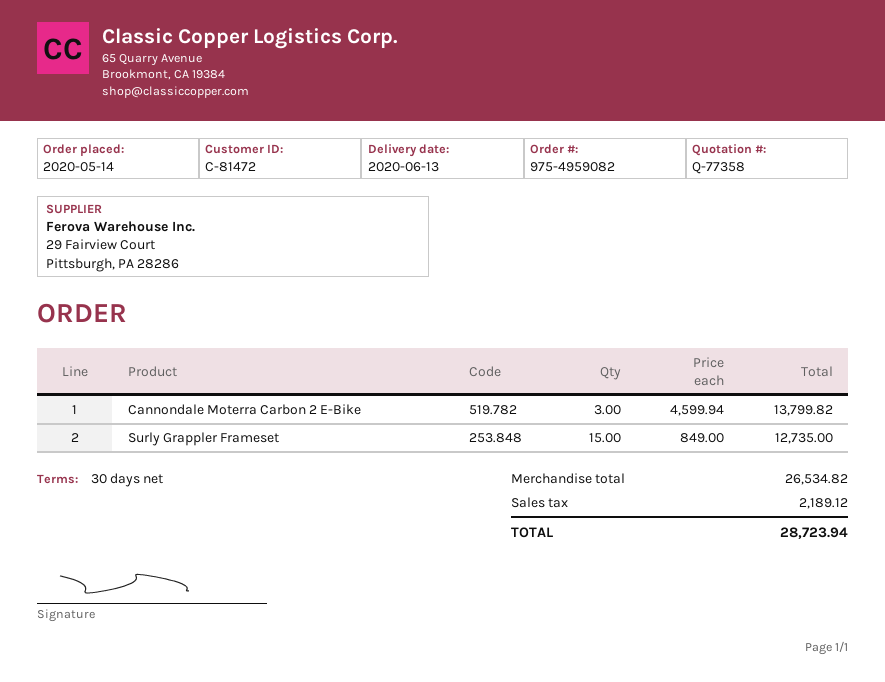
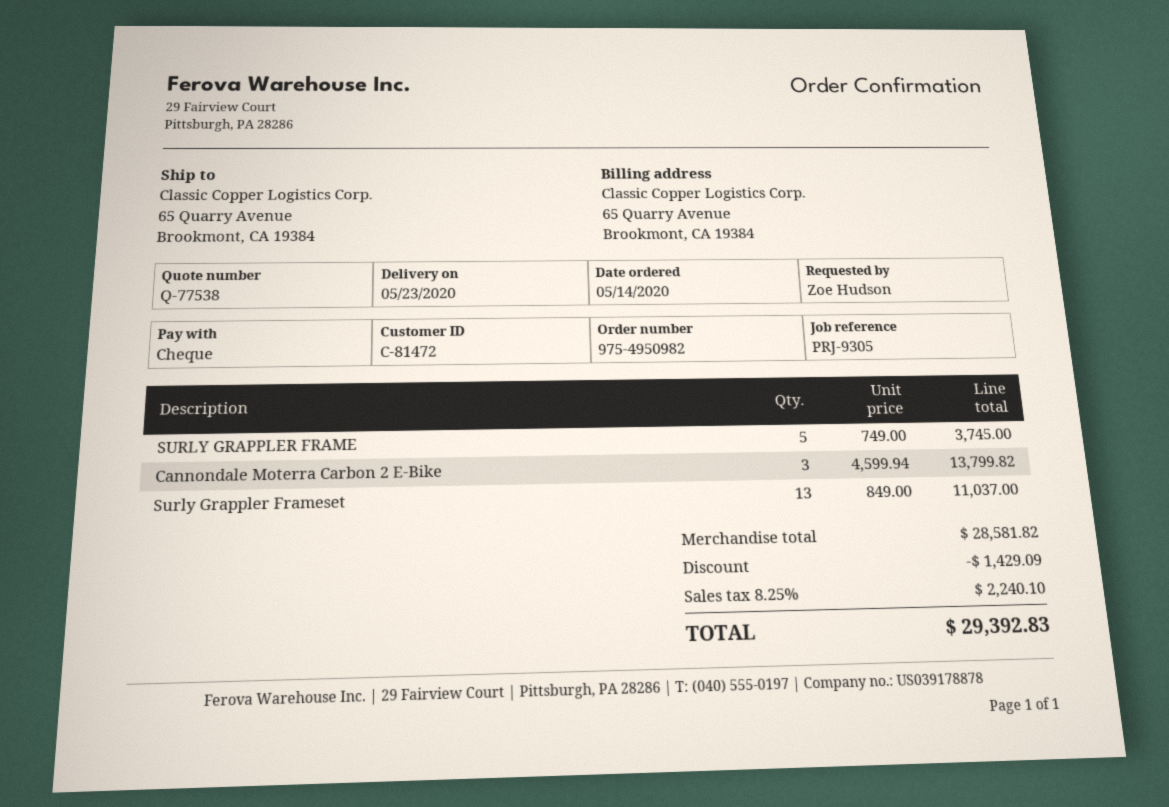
quote number: Q-77358 -> Q-77538
order number: 975-4959082 -> 975-4950982
delivery date: 2020-06-13 -> 2020-05-23
Surly Grappler Frameset: 15 x 849.00 = 12735.00 -> 13 x 849.00 = 11037.00
SURLY GRAPPLER FRAME: none -> 5 x 749.00 = 3745.00
subtotal: 26534.82 -> 28581.82
discount: none -> 1429.09
tax: 2189.12 -> 2240.10
total: 28723.94 -> 29392.83

